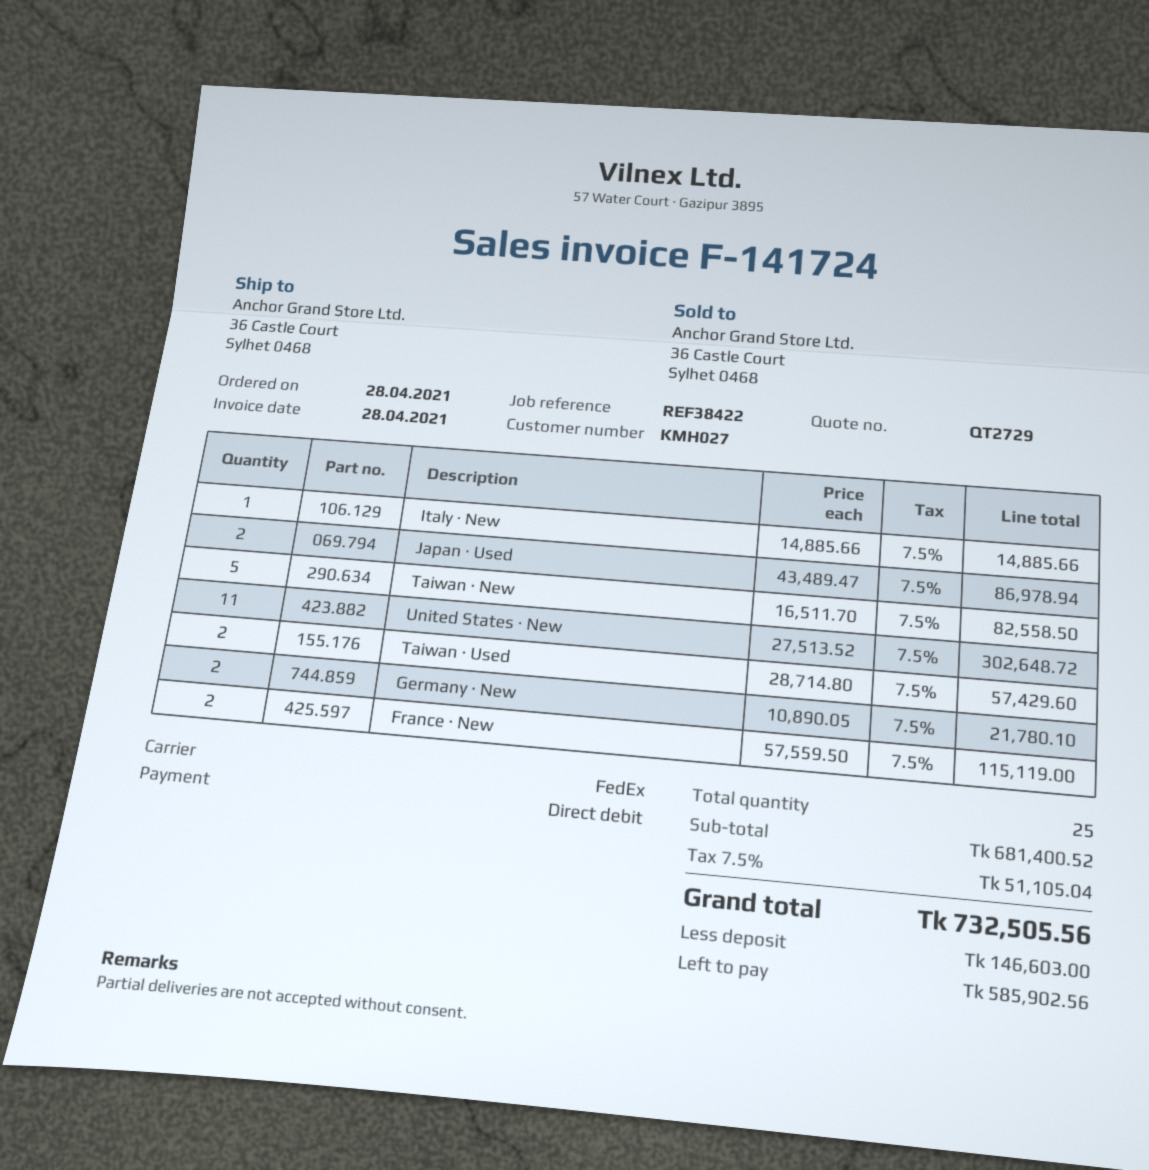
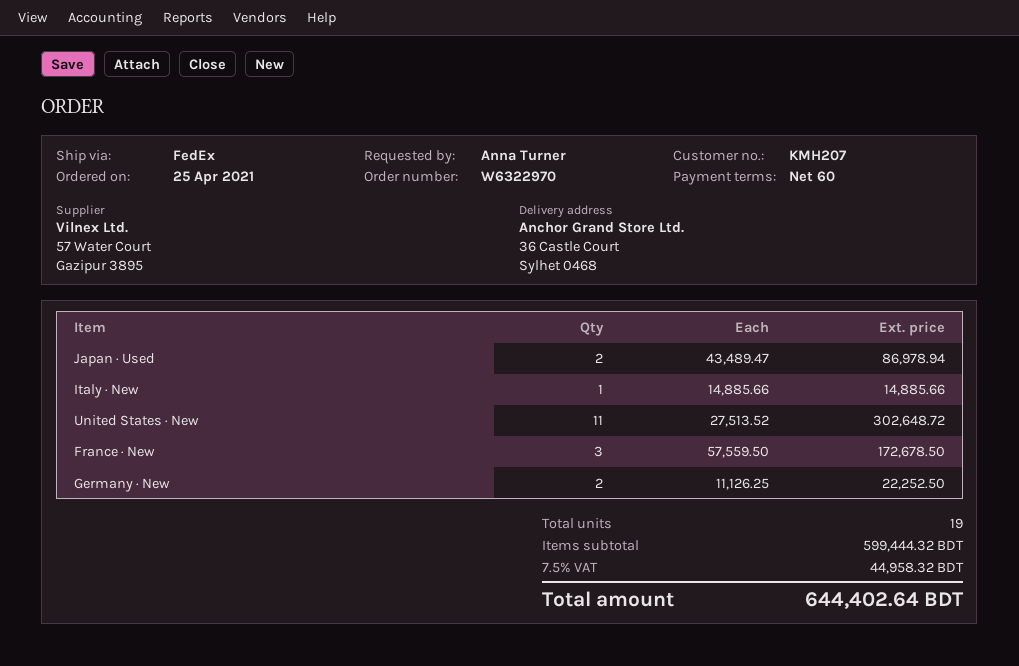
order date: 2021-04-28 -> 2021-04-25
customer number: KMH027 -> KMH207
Taiwan · New: 5 x 16511.70 = 82558.50 -> none
Taiwan · Used: 2 x 28714.80 = 57429.60 -> none
Germany · New: 2 x 10890.05 = 21780.10 -> 2 x 11126.25 = 22252.50
France · New: 2 x 57559.50 = 115119.00 -> 3 x 57559.50 = 172678.50
total quantity: 25 -> 19
subtotal: 681400.52 -> 599444.32
tax: 7.5% = 51105.04 -> 7.5% = 44958.32
total: 732505.56 -> 644402.64

